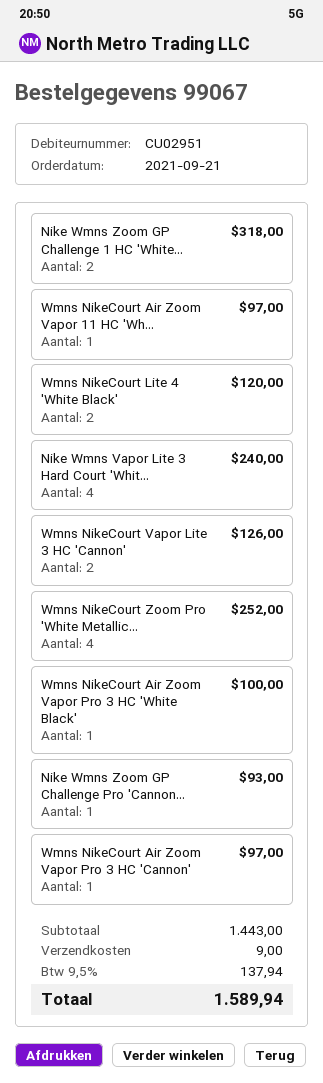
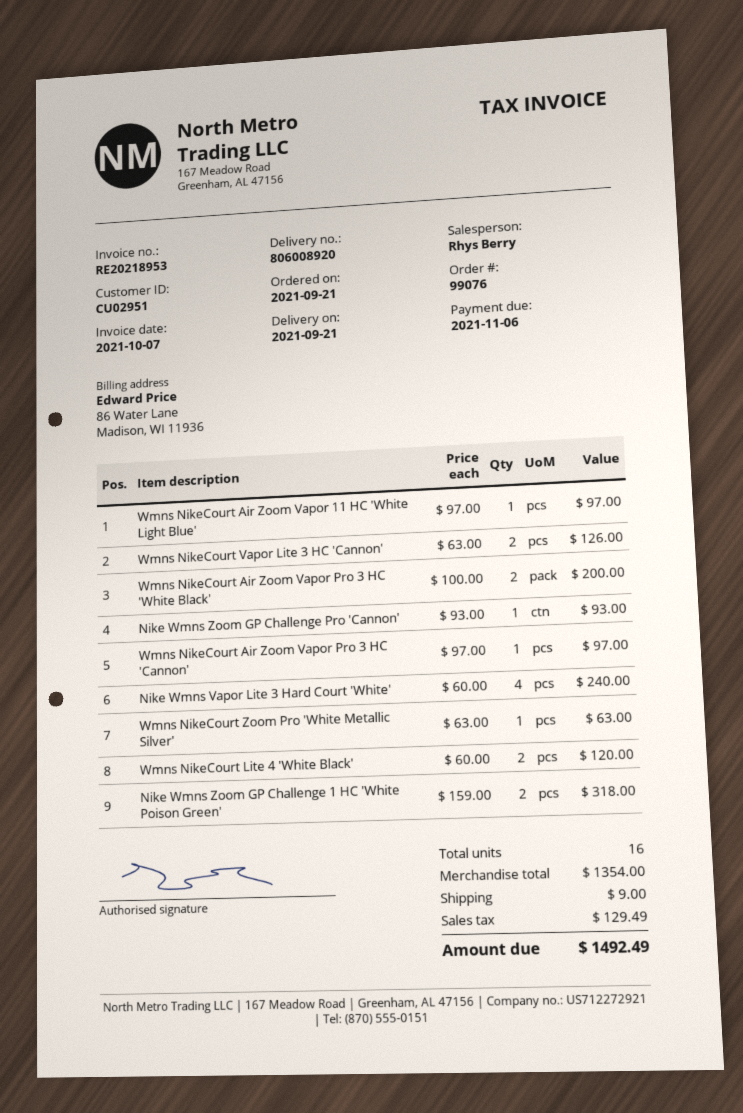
order number: 99067 -> 99076
Wmns NikeCourt Zoom Pro 'White Metallic...: 4 for 252.00 -> 1 for 63.00
Wmns NikeCourt Air Zoom Vapor Pro 3 HC 'White Black': 1 for 100.00 -> 2 for 200.00
subtotal: 1443.00 -> 1354.00
tax: 137.94 -> 129.49
total: 1589.94 -> 1492.49

